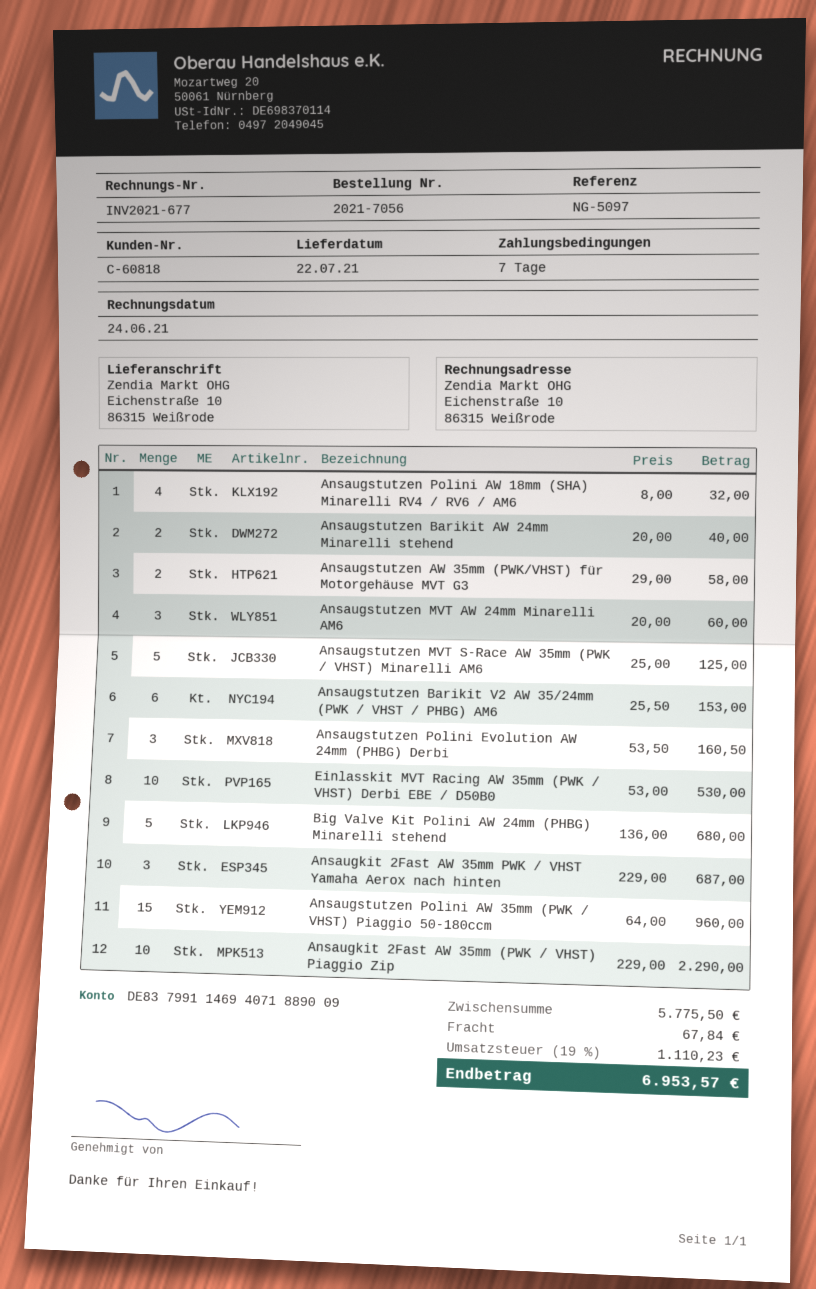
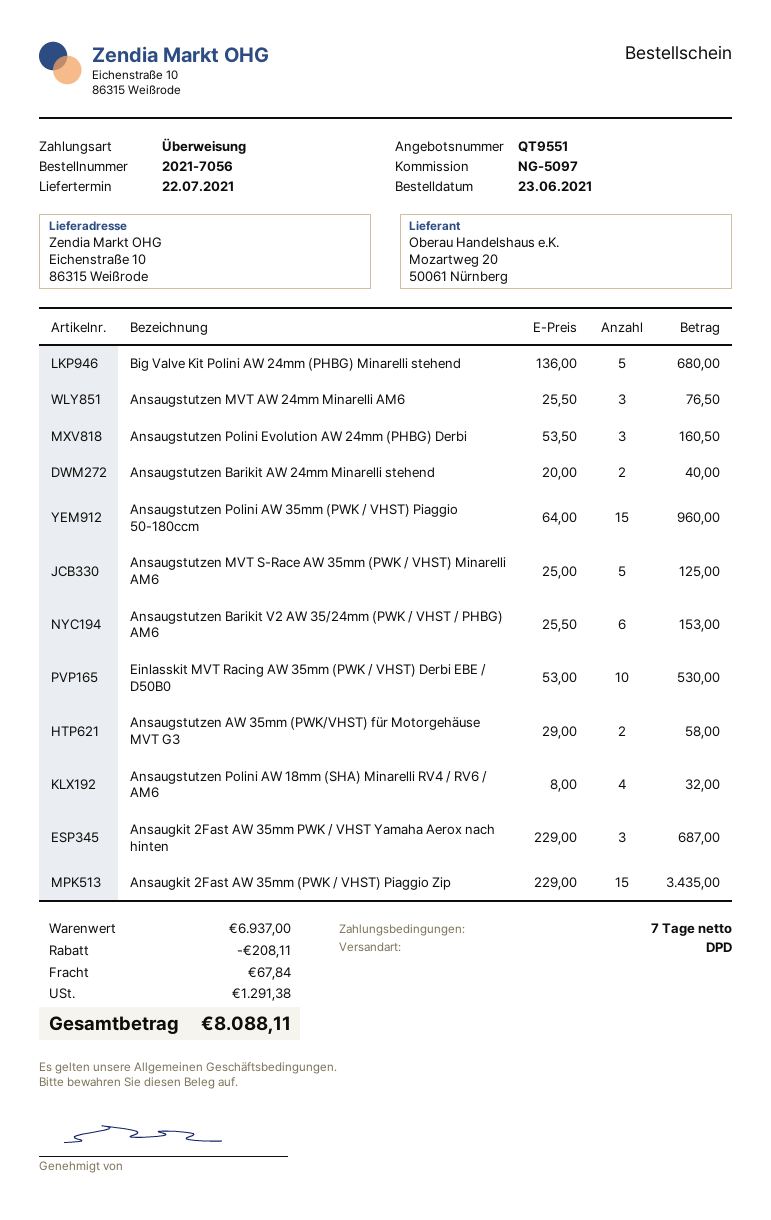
Ansaugstutzen MVT AW 24mm Minarelli AM6: 3 x 20.00 = 60.00 -> 3 x 25.50 = 76.50
Ansaugkit 2Fast AW 35mm (PWK / VHST) Piaggio Zip: 10 x 229.00 = 2290.00 -> 15 x 229.00 = 3435.00
subtotal: 5775.50 -> 6937.00
discount: none -> 208.11
tax: 1110.23 -> 1291.38
total: 6953.57 -> 8088.11

